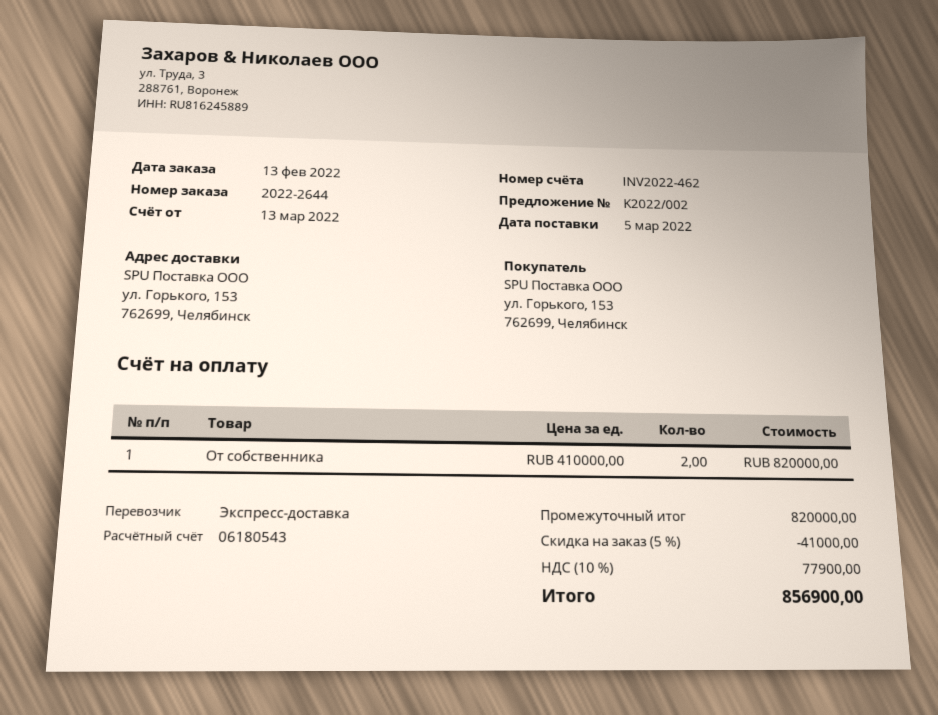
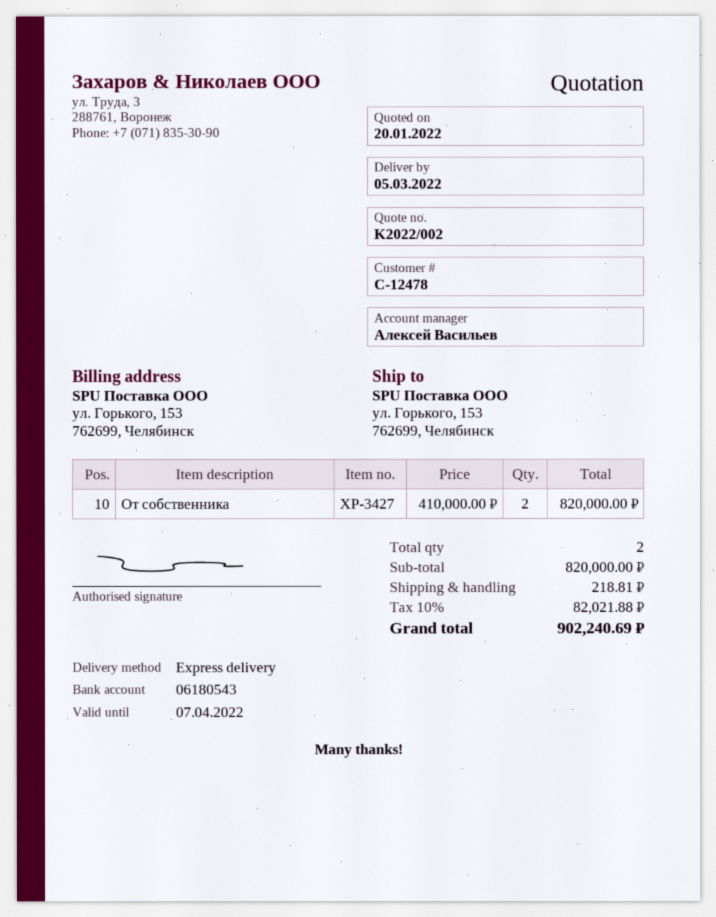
discount: 5% = 41000.00 -> none
shipping: none -> 218.81
tax: 10% = 77900.00 -> 10% = 82021.88
total: 856900.00 -> 902240.69

